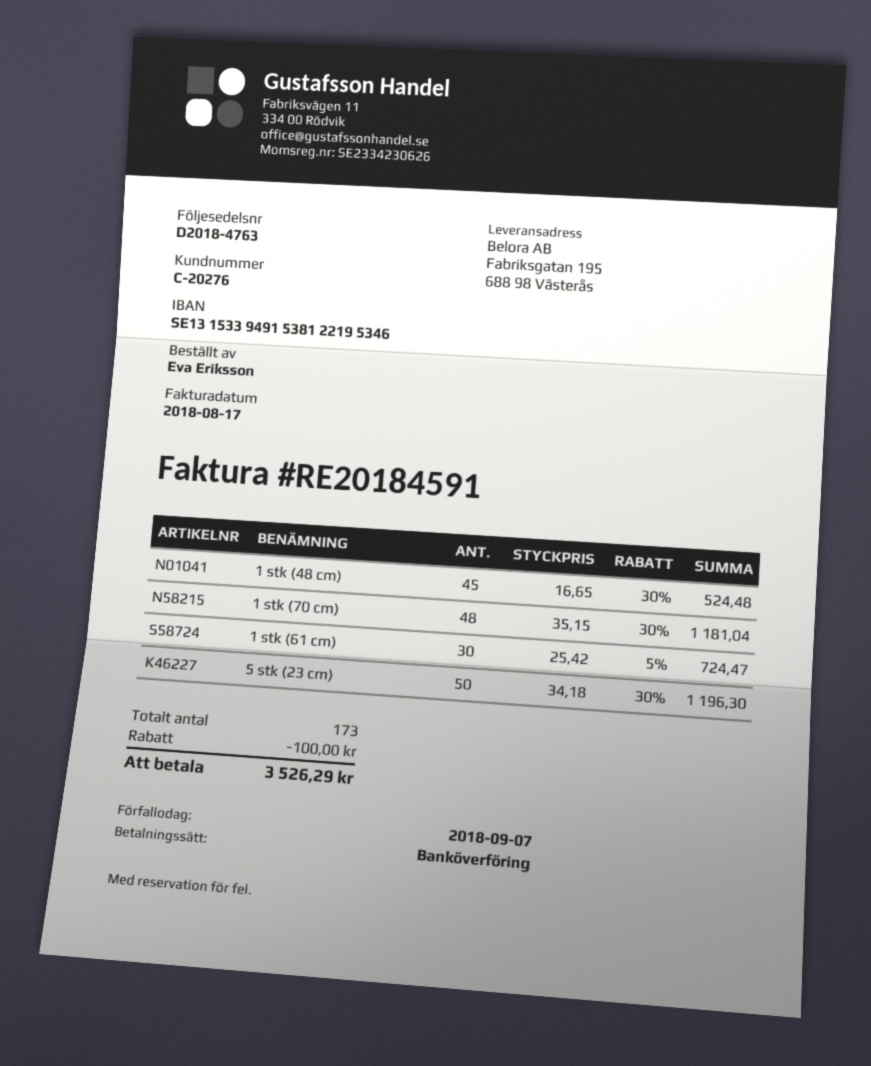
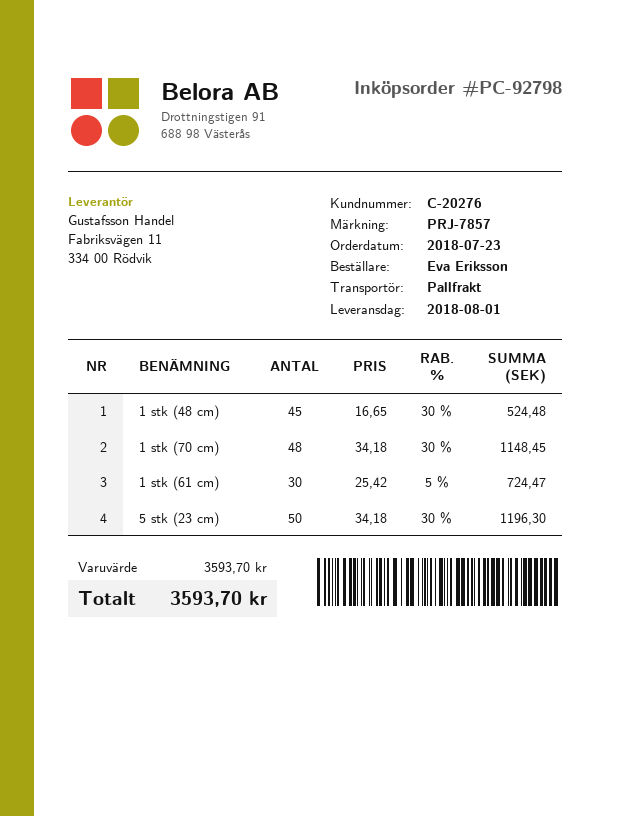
1 stk (70 cm): 48 x 35.15 - 30% = 1181.04 -> 48 x 34.18 - 30% = 1148.45
discount: 100.00 -> none
total: 3526.29 -> 3593.70

